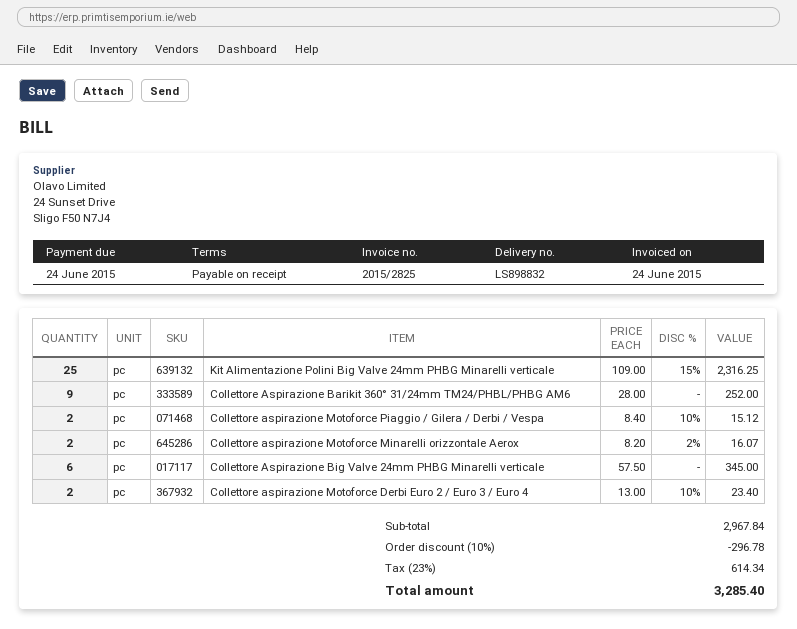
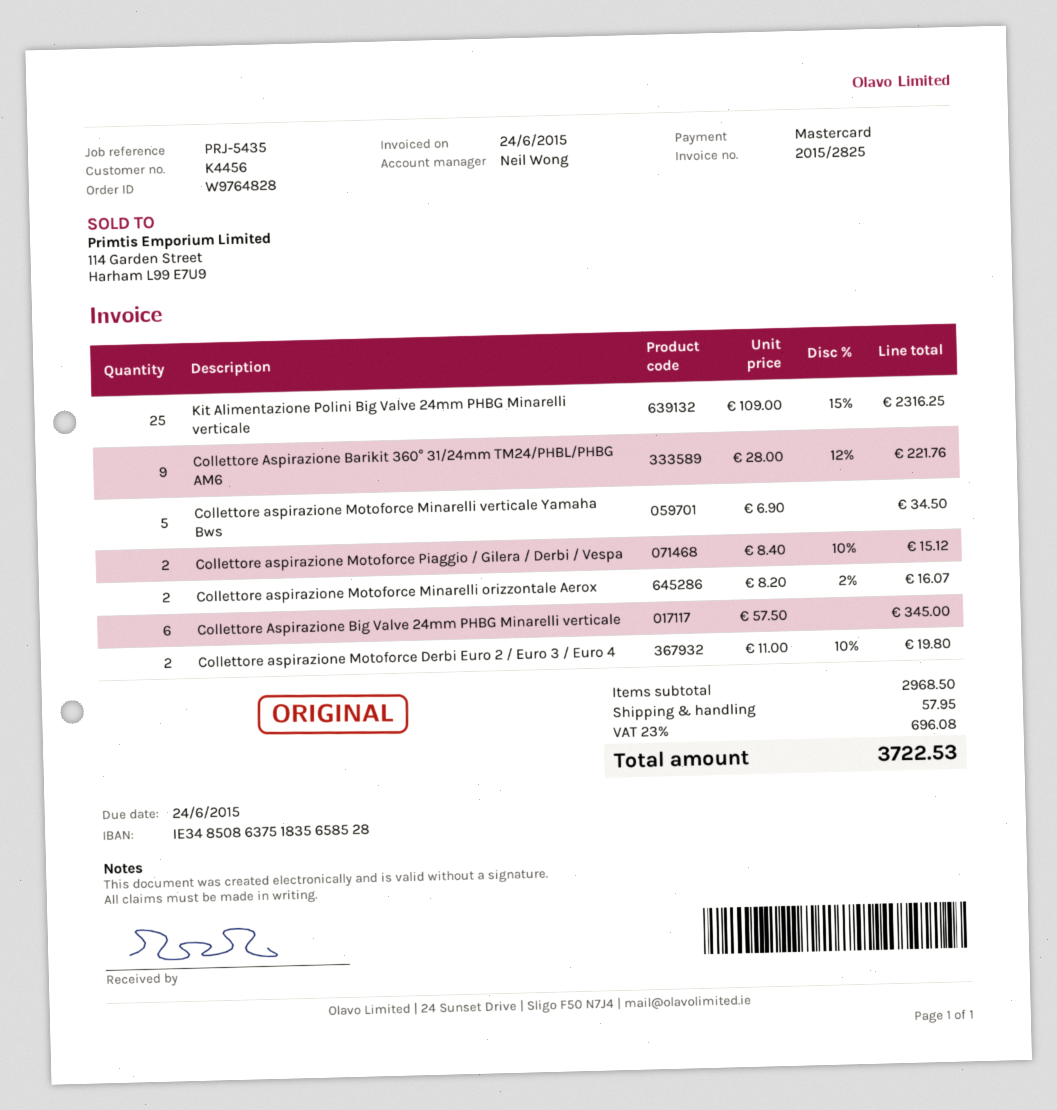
Collettore Aspirazione Barikit 360° 31/24mm TM24/PHBL/PHBG AM6: 9 x 28.00 = 252.00 -> 9 x 28.00 - 12% = 221.76
Collettore aspirazione Motoforce Derbi Euro 2 / Euro 3 / Euro 4: 2 x 13.00 - 10% = 23.40 -> 2 x 11.00 - 10% = 19.80
Collettore aspirazione Motoforce Minarelli verticale Yamaha Bws: none -> 5 x 6.90 = 34.50
subtotal: 2967.84 -> 2968.50
discount: 10% = 296.78 -> none
shipping: none -> 57.95
tax: 23% = 614.34 -> 23% = 696.08
total: 3285.40 -> 3722.53

